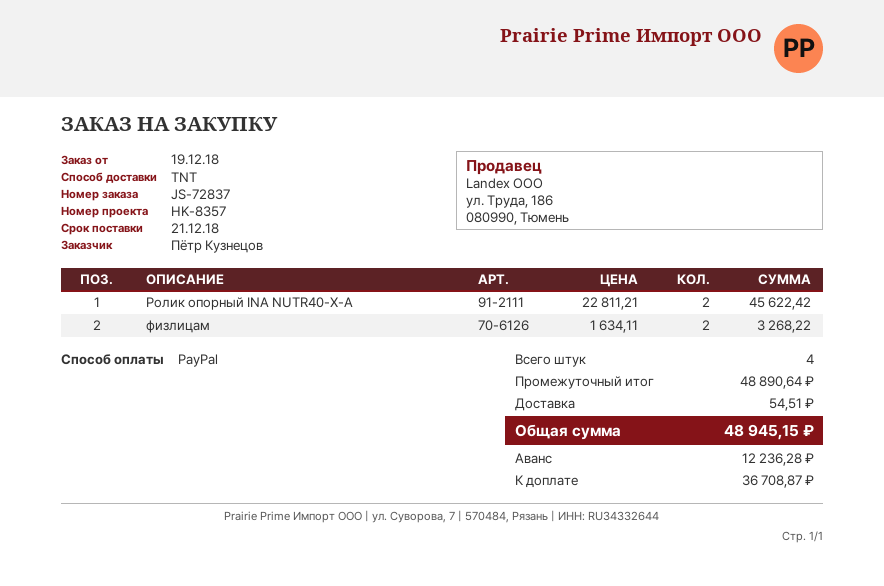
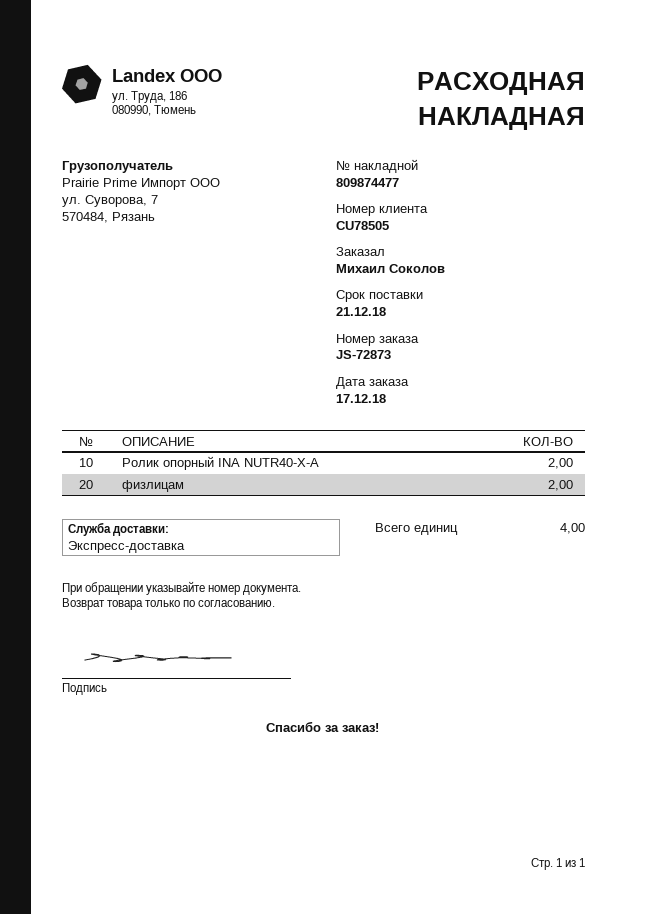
order number: JS-72837 -> JS-72873
order date: 2018-12-19 -> 2018-12-17
ordered by: Пётр Кузнецов -> Михаил Соколов
shipping method: TNT -> express

